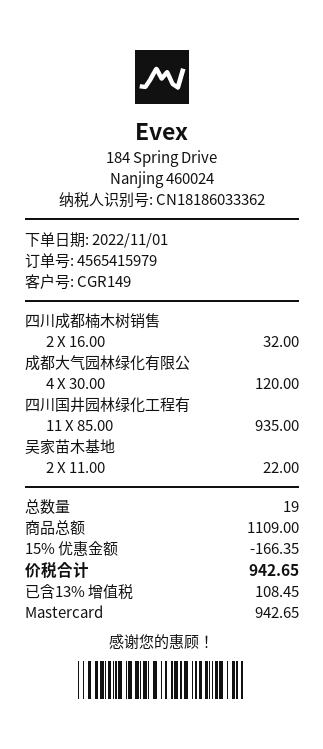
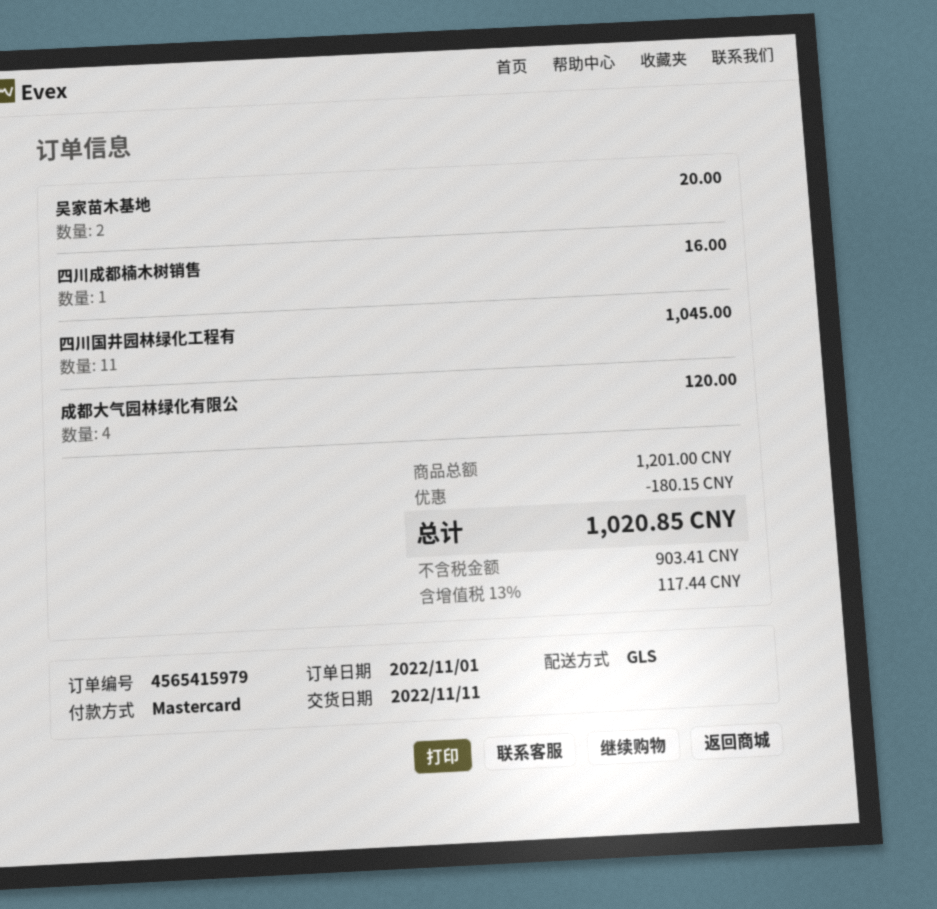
四川成都楠木树销售: 2 for 32.00 -> 1 for 16.00
四川国井园林绿化工程有: 11 for 935.00 -> 11 for 1045.00
吴家苗木基地: 2 for 22.00 -> 2 for 20.00
subtotal: 1109.00 -> 1201.00
discount: 166.35 -> 180.15
tax: 13% = 108.45 -> 13% = 117.44
total: 942.65 -> 1020.85

